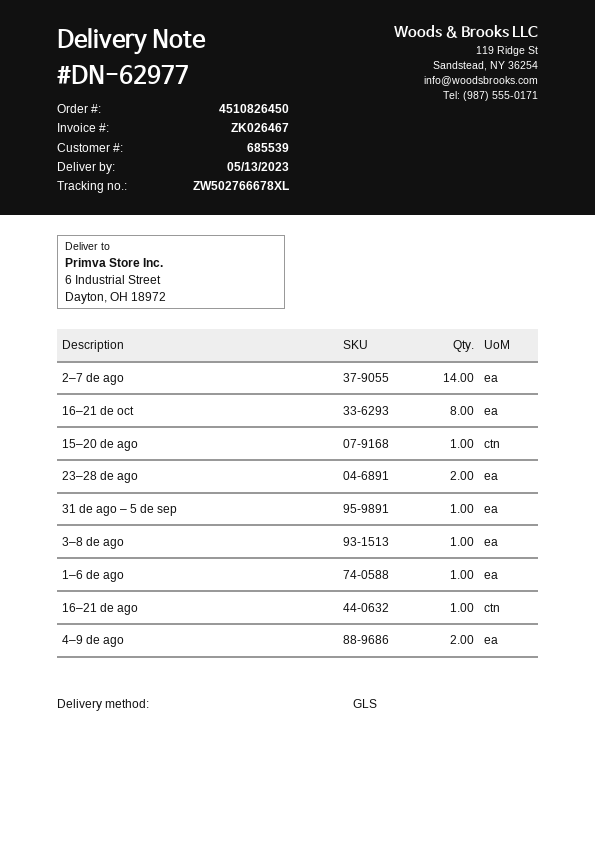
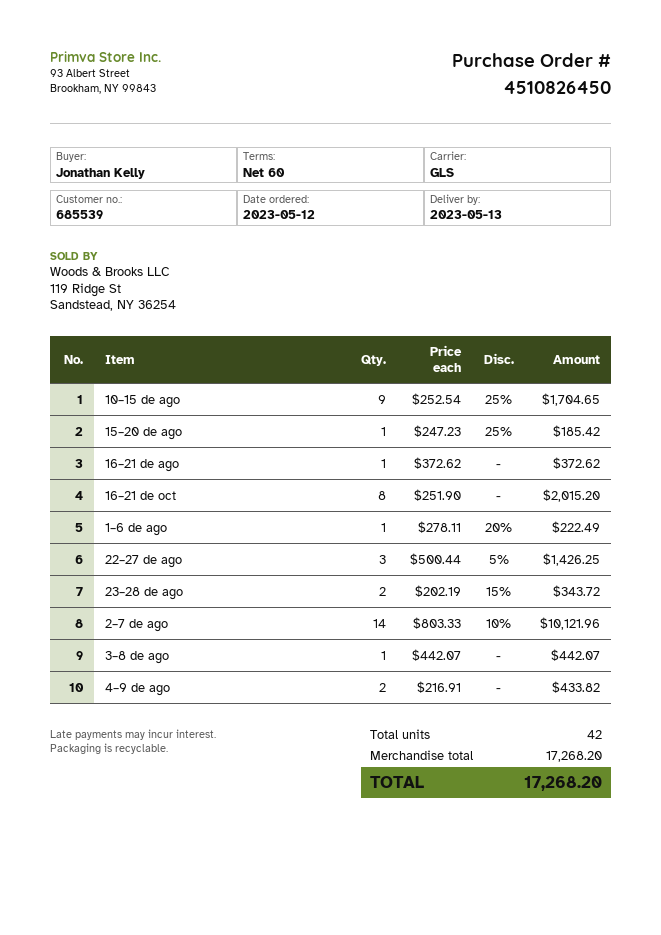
31 de ago – 5 de sep: 1 -> none
10–15 de ago: none -> 9
22–27 de ago: none -> 3

